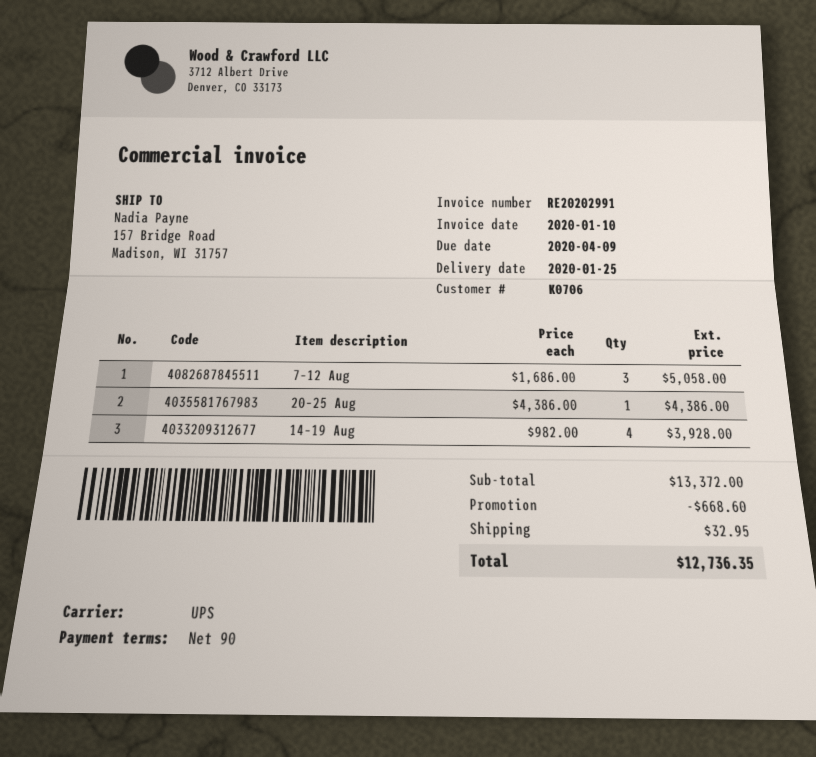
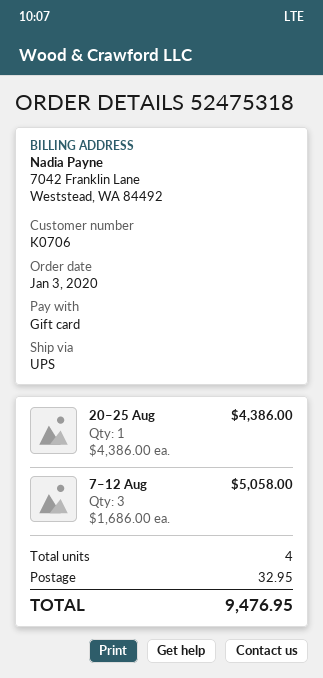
14–19 Aug: 4 x 982.00 = 3928.00 -> none
discount: 668.60 -> none
total: 12736.35 -> 9476.95

